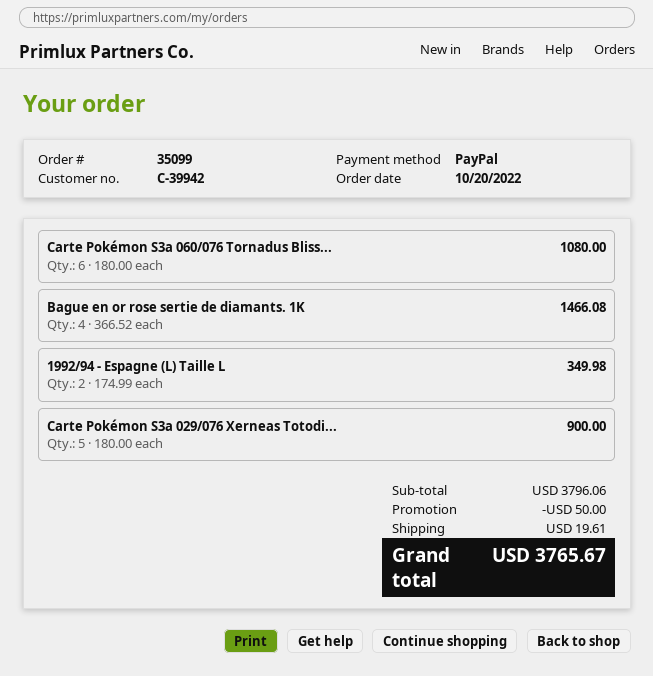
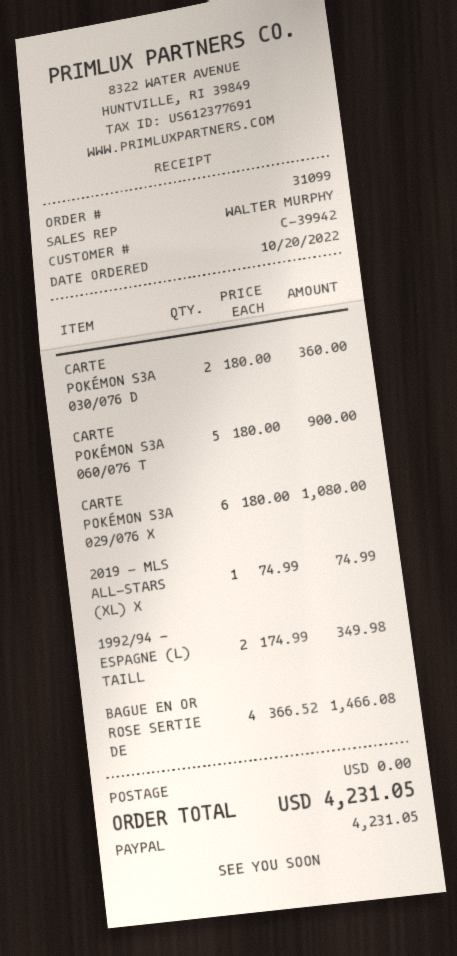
order number: 35099 -> 31099
Carte Pokémon S3a 060/076 Tornadus Bliss...: 6 x 180.00 = 1080.00 -> 5 x 180.00 = 900.00
Carte Pokémon S3a 029/076 Xerneas Totodi...: 5 x 180.00 = 900.00 -> 6 x 180.00 = 1080.00
CARTE POKÉMON S3A 030/076 D: none -> 2 x 180.00 = 360.00
2019 - MLS ALL-STARS (XL) X: none -> 1 x 74.99 = 74.99
discount: 50.00 -> none
shipping: 19.61 -> 0.00
total: 3765.67 -> 4231.05

